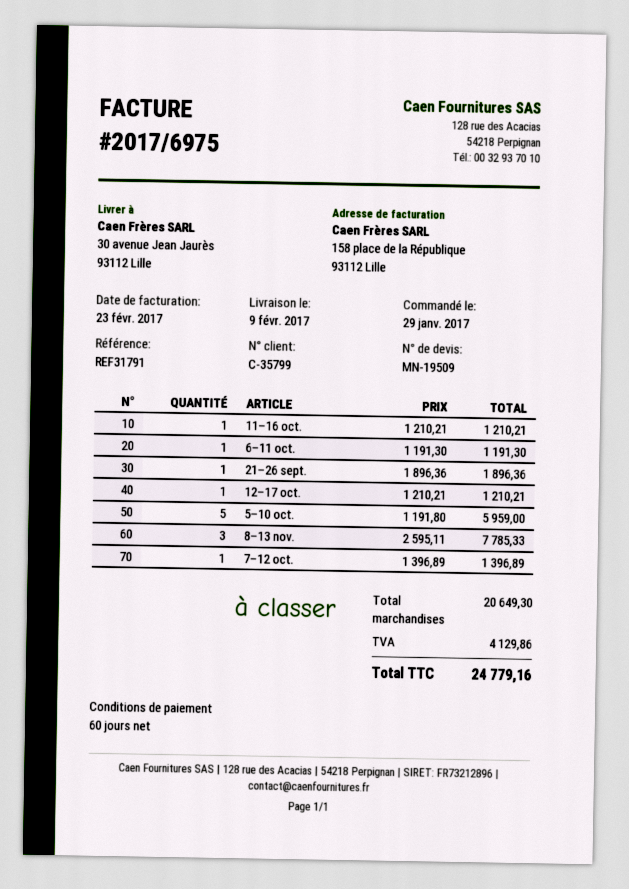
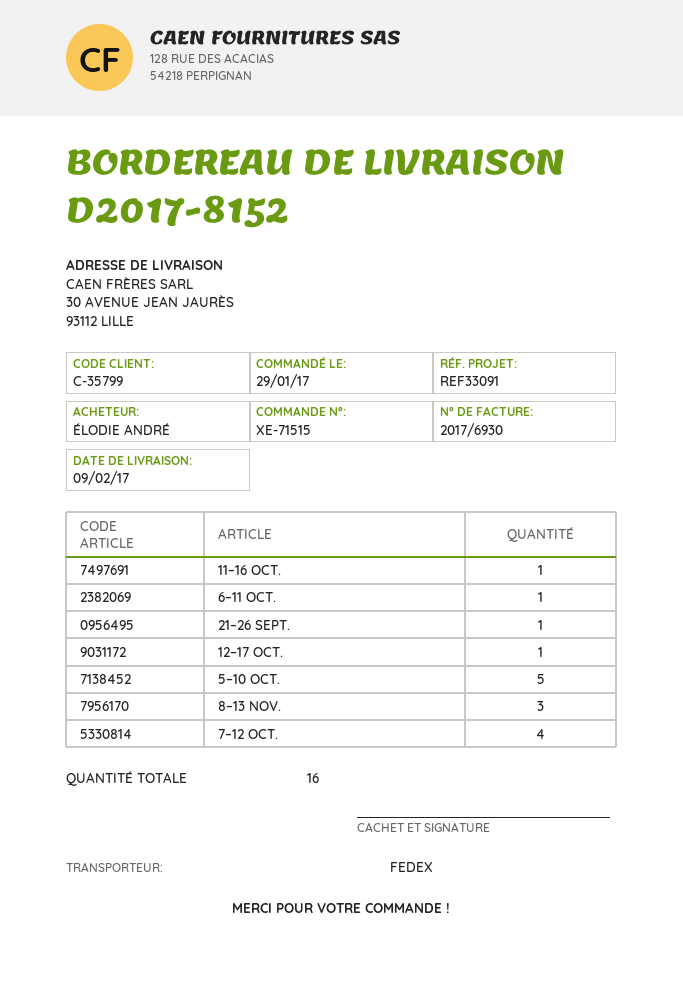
invoice number: 2017/6975 -> 2017/6930
reference: REF31791 -> REF33091
7–12 oct.: 1 -> 4

